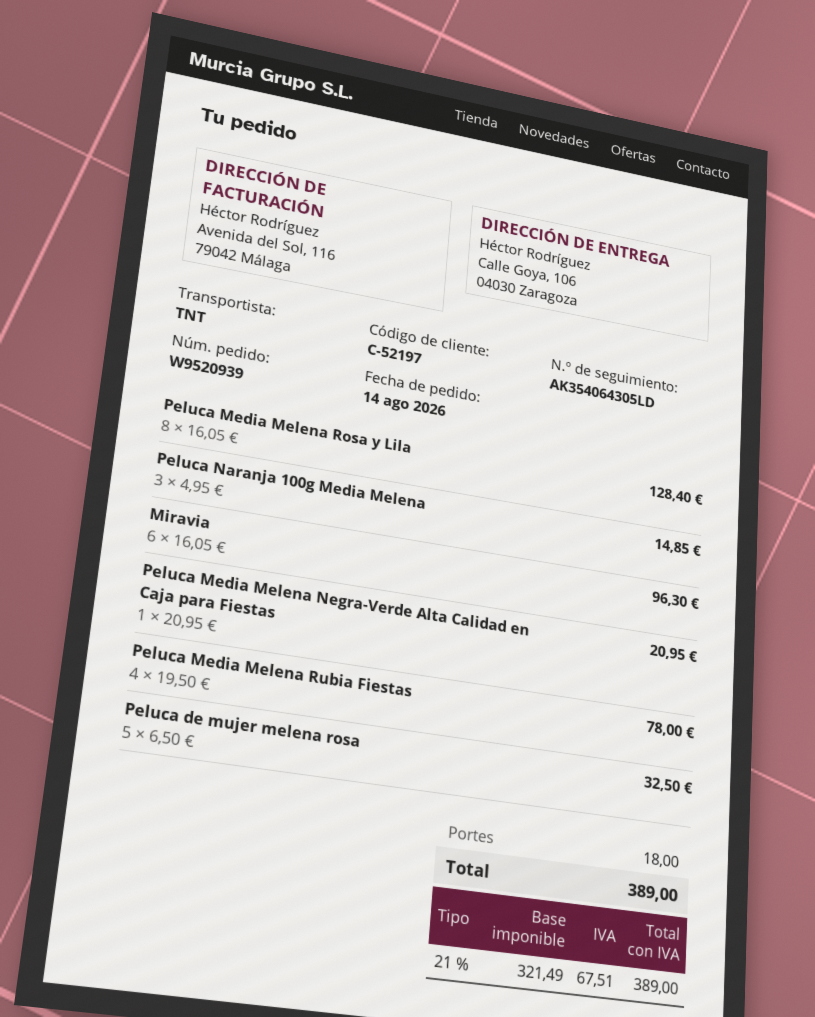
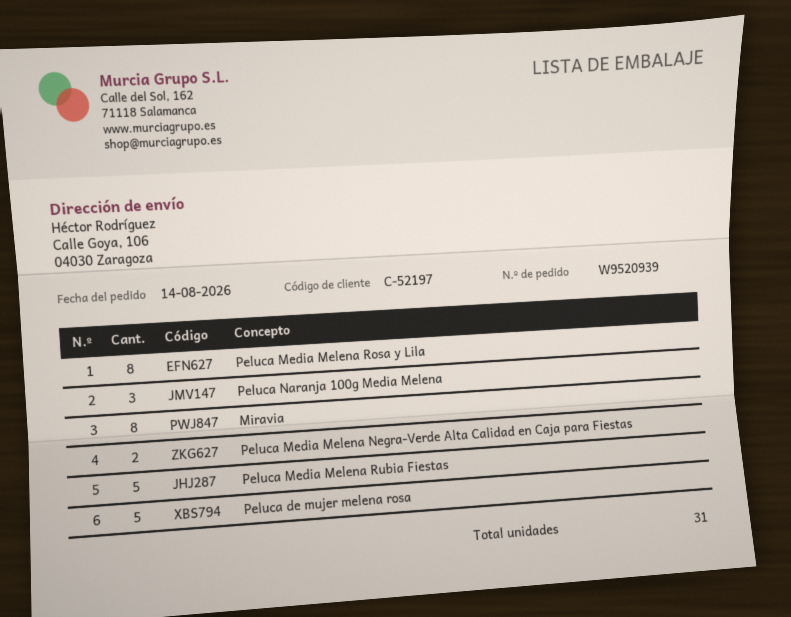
Miravia: 6 -> 8
Peluca Media Melena Negra-Verde Alta Calidad en Caja para Fiestas: 1 -> 2
Peluca Media Melena Rubia Fiestas: 4 -> 5

